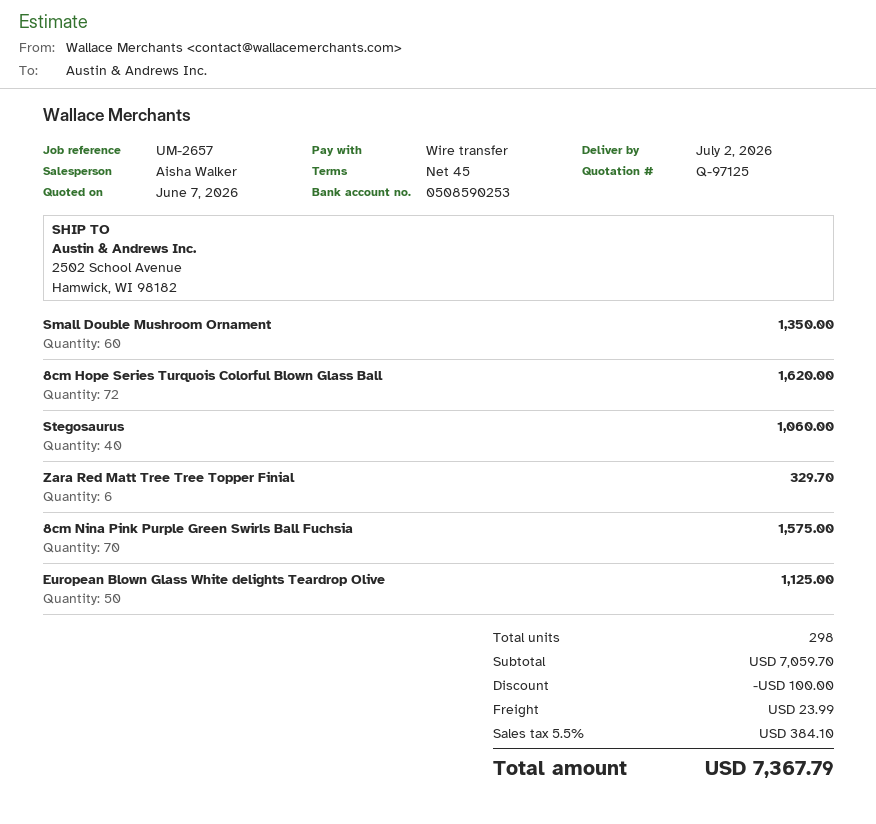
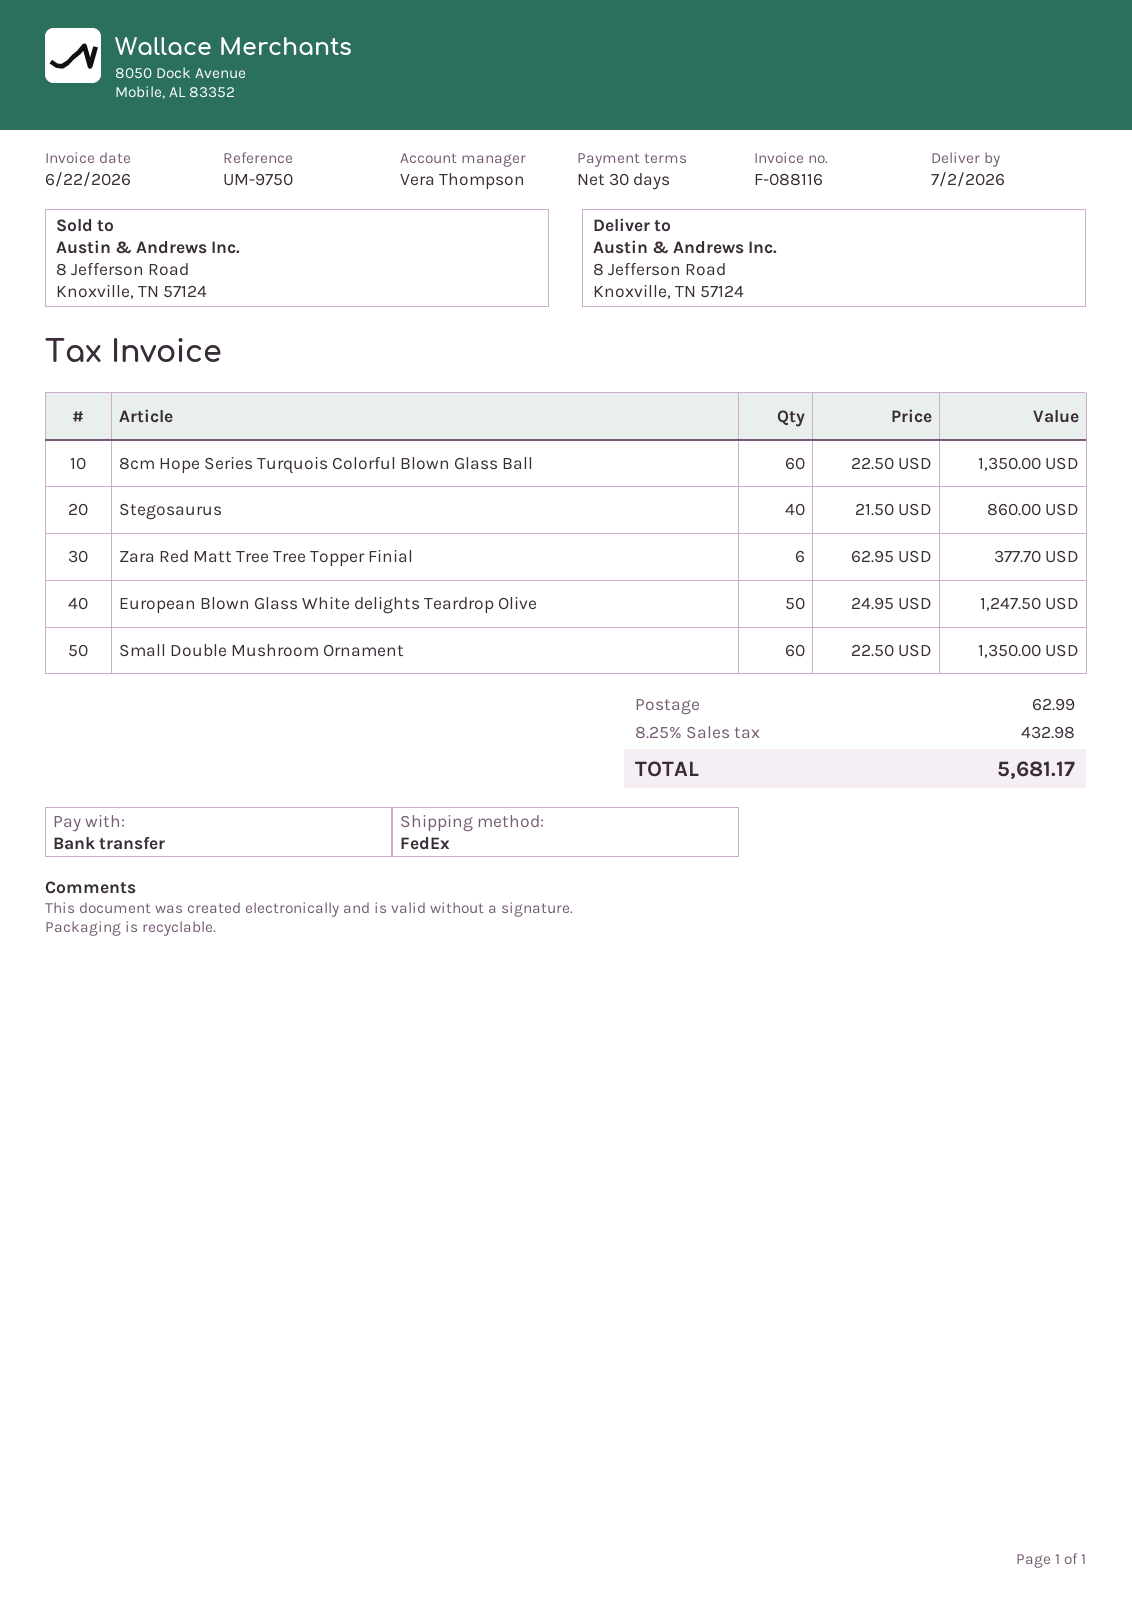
payment terms: 45 days -> 30 days
reference: UM-2657 -> UM-9750
sales rep: Aisha Walker -> Vera Thompson
ship to: 2502 School Avenue, Hamwick, WI 98182 -> 8 Jefferson Road, Knoxville, TN 57124
8cm Hope Series Turquois Colorful Blown Glass Ball: 72 for 1620.00 -> 60 for 1350.00
Stegosaurus: 40 for 1060.00 -> 40 for 860.00
Zara Red Matt Tree Tree Topper Finial: 6 for 329.70 -> 6 for 377.70
8cm Nina Pink Purple Green Swirls Ball Fuchsia: 70 for 1575.00 -> none
European Blown Glass White delights Teardrop Olive: 50 for 1125.00 -> 50 for 1247.50
discount: 100.00 -> none
shipping: 23.99 -> 62.99
tax: 5.5% = 384.10 -> 8.25% = 432.98
total: 7367.79 -> 5681.17

